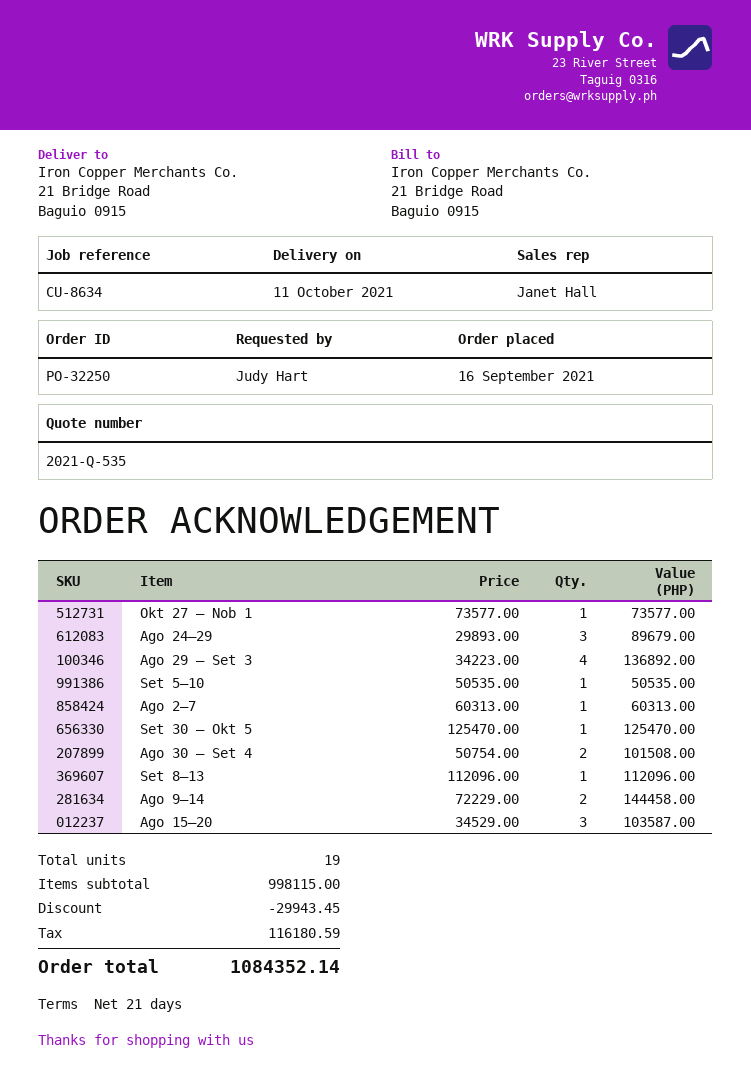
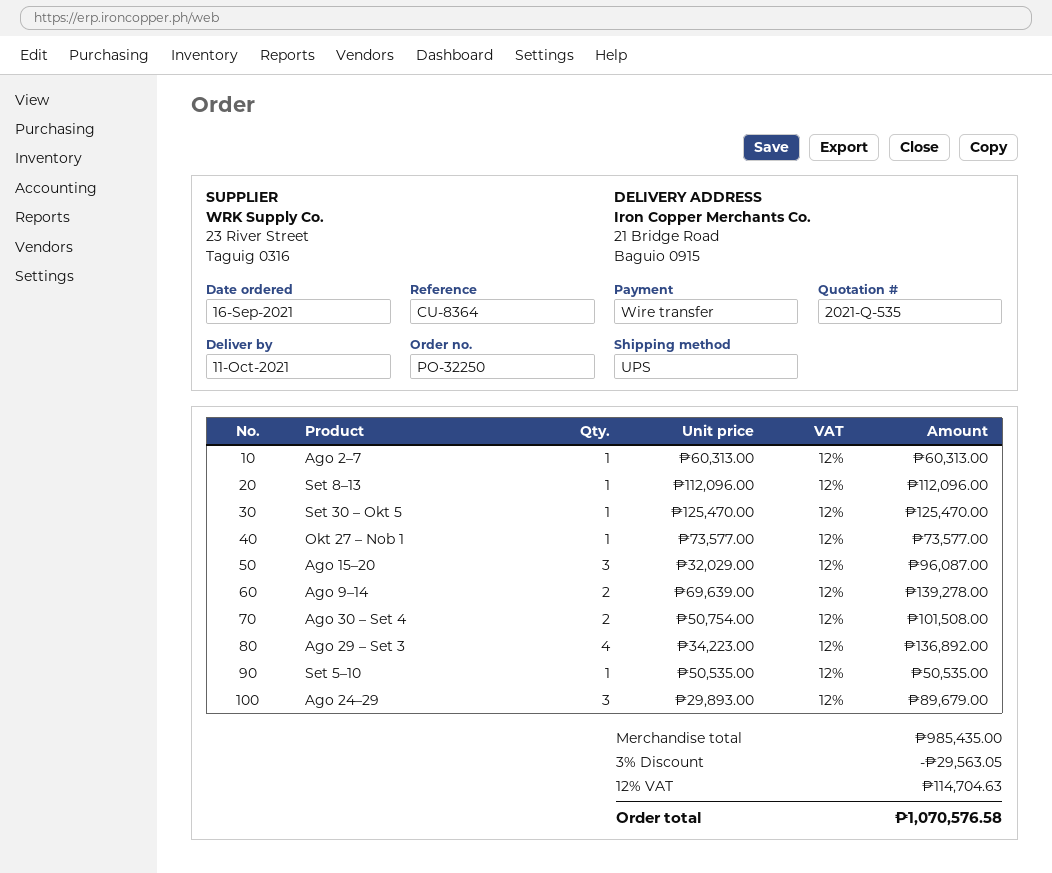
reference: CU-8634 -> CU-8364
Ago 9–14: 2 x 72229.00 = 144458.00 -> 2 x 69639.00 = 139278.00
Ago 15–20: 3 x 34529.00 = 103587.00 -> 3 x 32029.00 = 96087.00
subtotal: 998115.00 -> 985435.00
discount: 29943.45 -> 29563.05
tax: 116180.59 -> 114704.63
total: 1084352.14 -> 1070576.58

